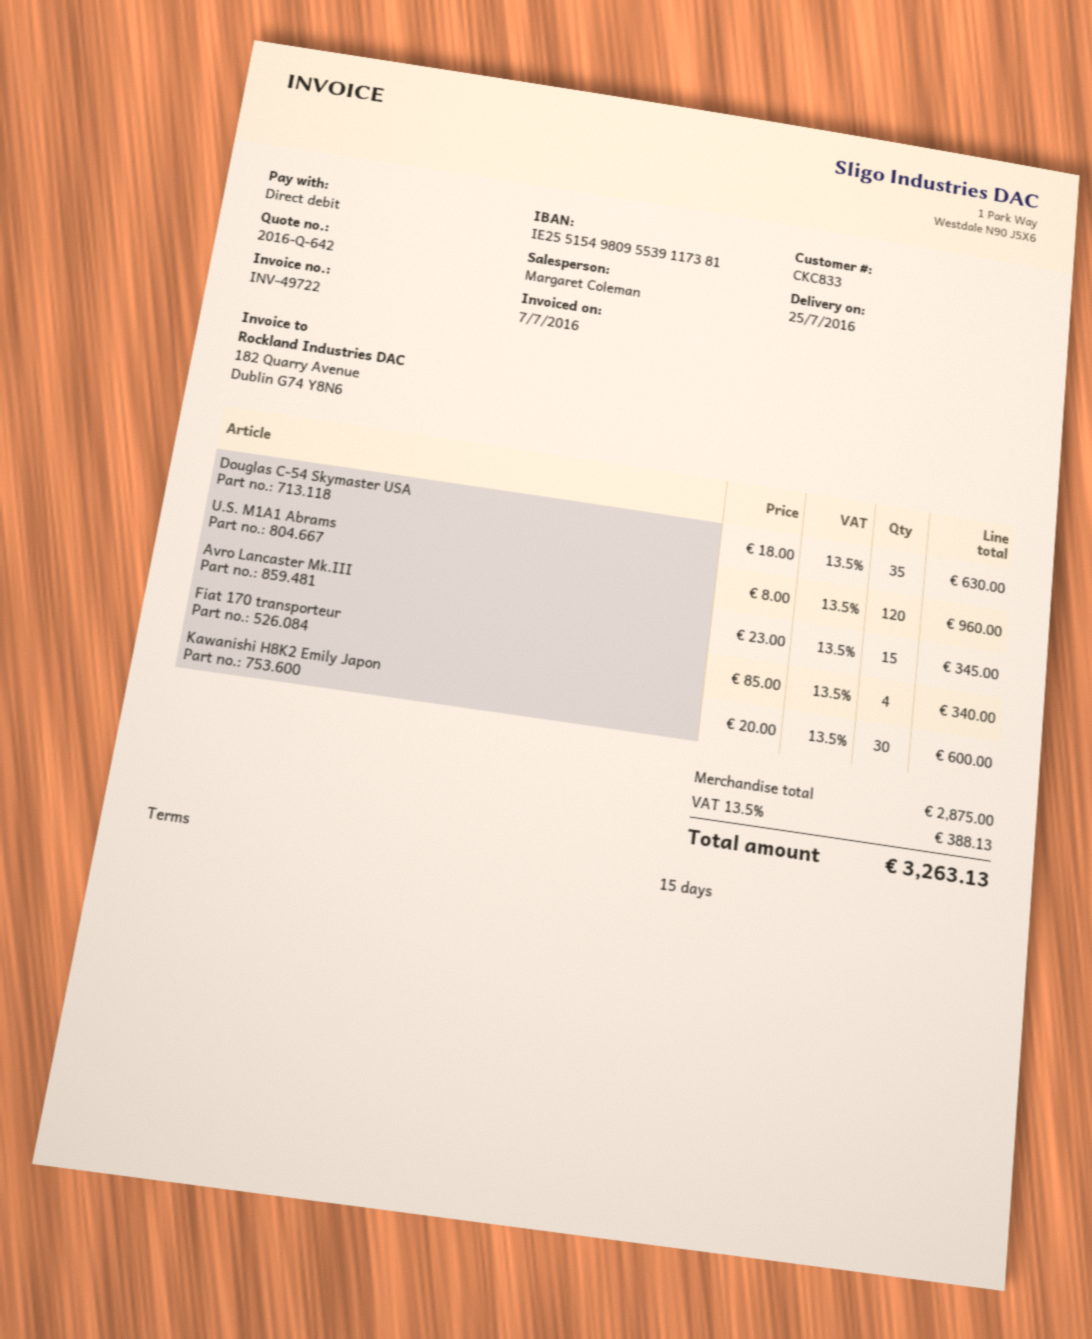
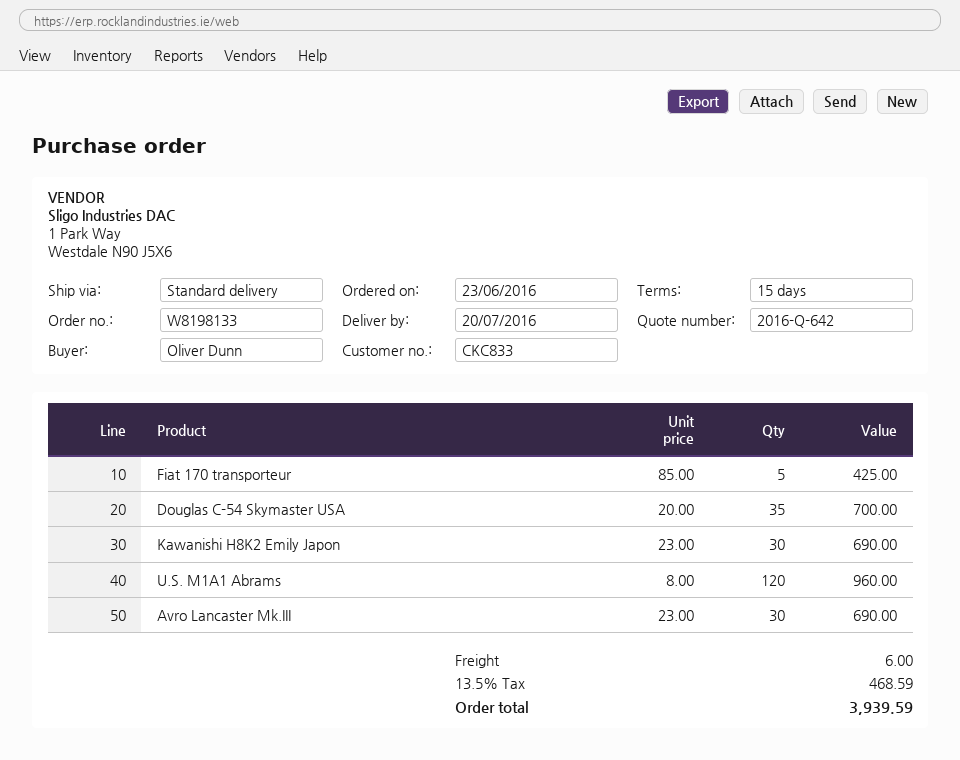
delivery date: 2016-07-25 -> 2016-07-20
Douglas C-54 Skymaster USA: 35 x 18.00 = 630.00 -> 35 x 20.00 = 700.00
Avro Lancaster Mk.III: 15 x 23.00 = 345.00 -> 30 x 23.00 = 690.00
Fiat 170 transporteur: 4 x 85.00 = 340.00 -> 5 x 85.00 = 425.00
Kawanishi H8K2 Emily Japon: 30 x 20.00 = 600.00 -> 30 x 23.00 = 690.00
shipping: none -> 6.00
tax: 13.5% = 388.13 -> 13.5% = 468.59
total: 3263.13 -> 3939.59

